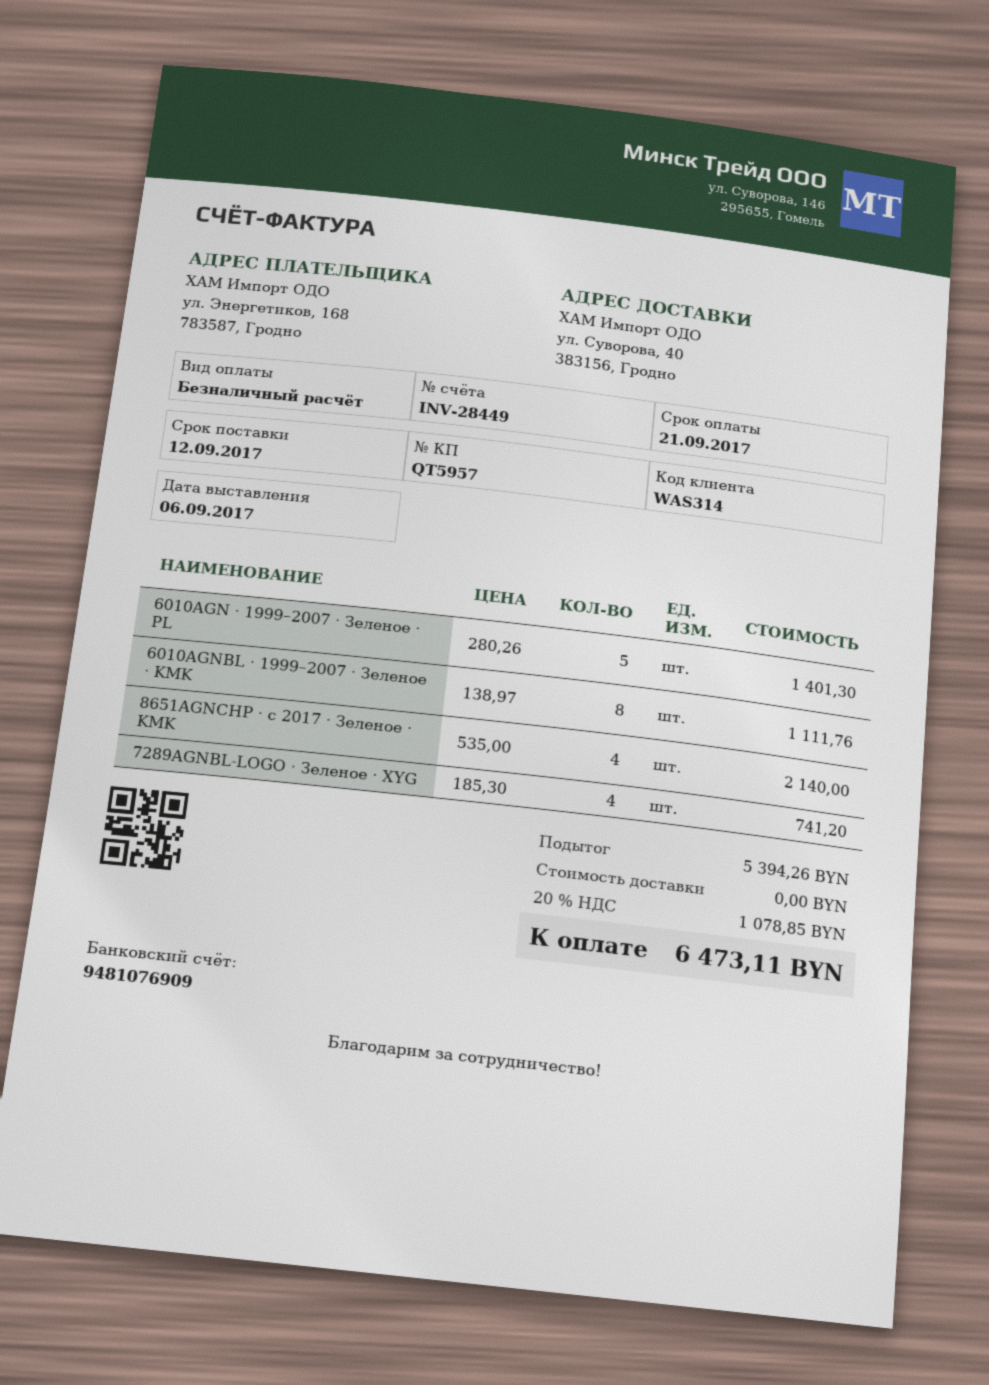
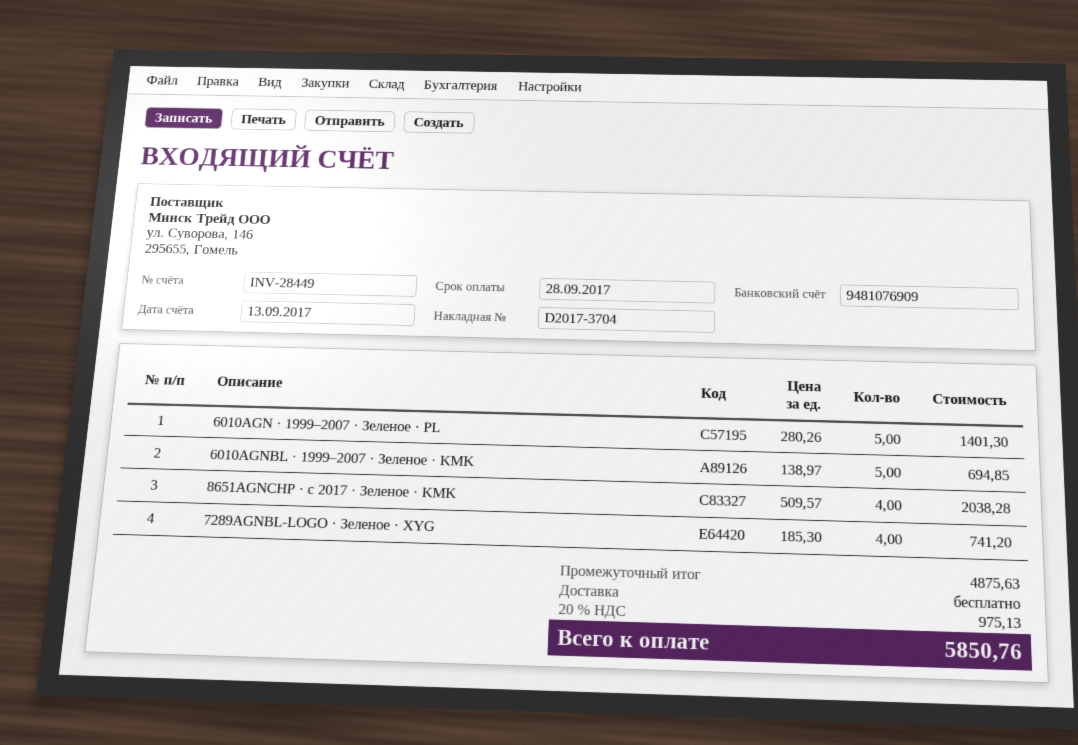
invoice date: 2017-09-06 -> 2017-09-13
due date: 2017-09-21 -> 2017-09-28
6010AGNBL · 1999–2007 · Зеленое · KMK: 8 x 138.97 = 1111.76 -> 5 x 138.97 = 694.85
8651AGNCHP · с 2017 · Зеленое · KMK: 4 x 535.00 = 2140.00 -> 4 x 509.57 = 2038.28
subtotal: 5394.26 -> 4875.63
tax: 20% = 1078.85 -> 20% = 975.13
total: 6473.11 -> 5850.76

